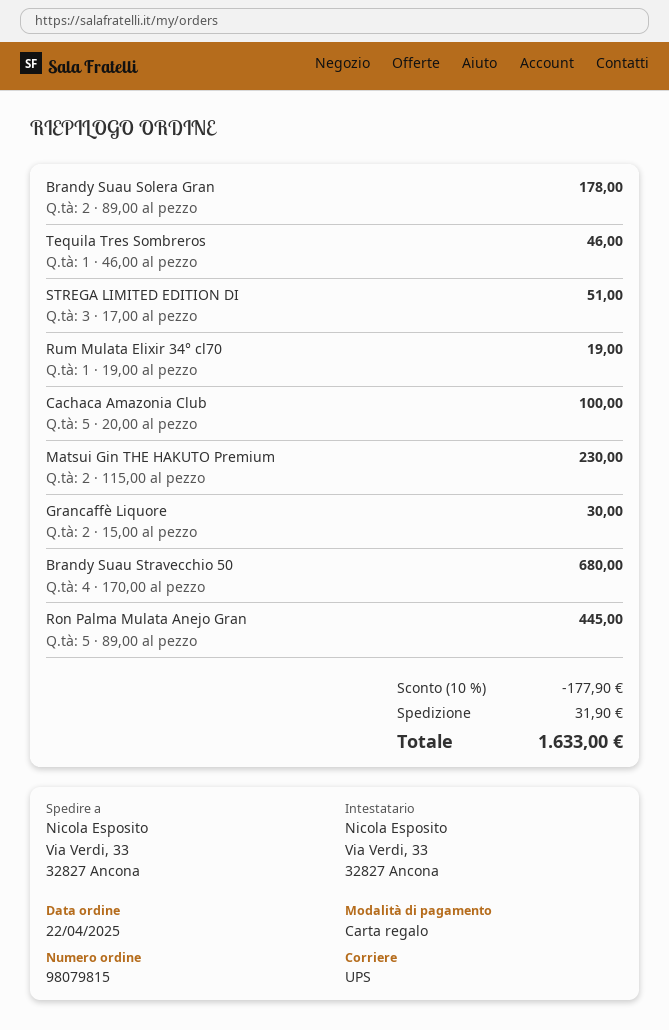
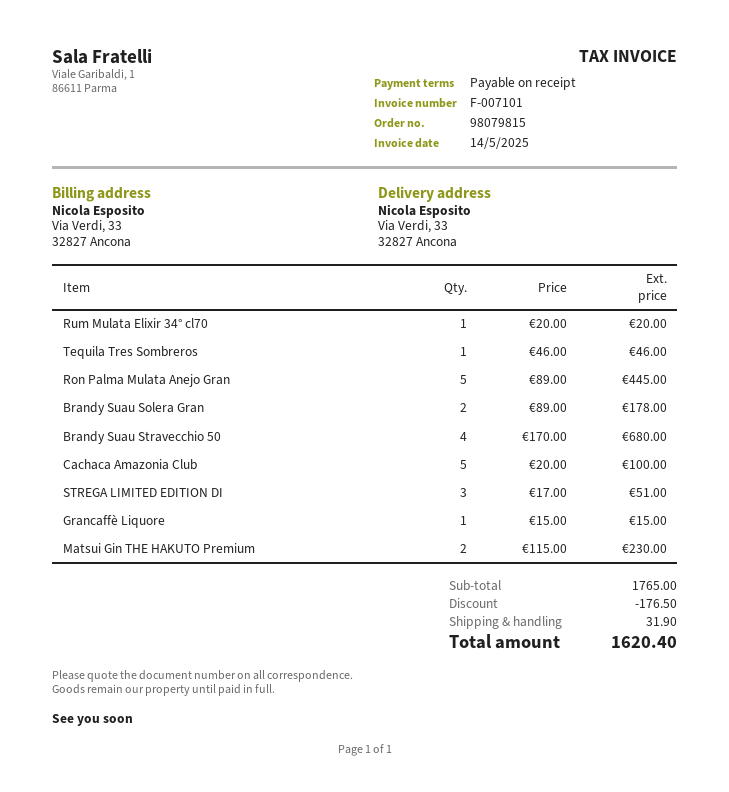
Rum Mulata Elixir 34° cl70: 1 x 19.00 = 19.00 -> 1 x 20.00 = 20.00
Grancaffè Liquore: 2 x 15.00 = 30.00 -> 1 x 15.00 = 15.00
discount: 177.90 -> 176.50
total: 1633.00 -> 1620.40

